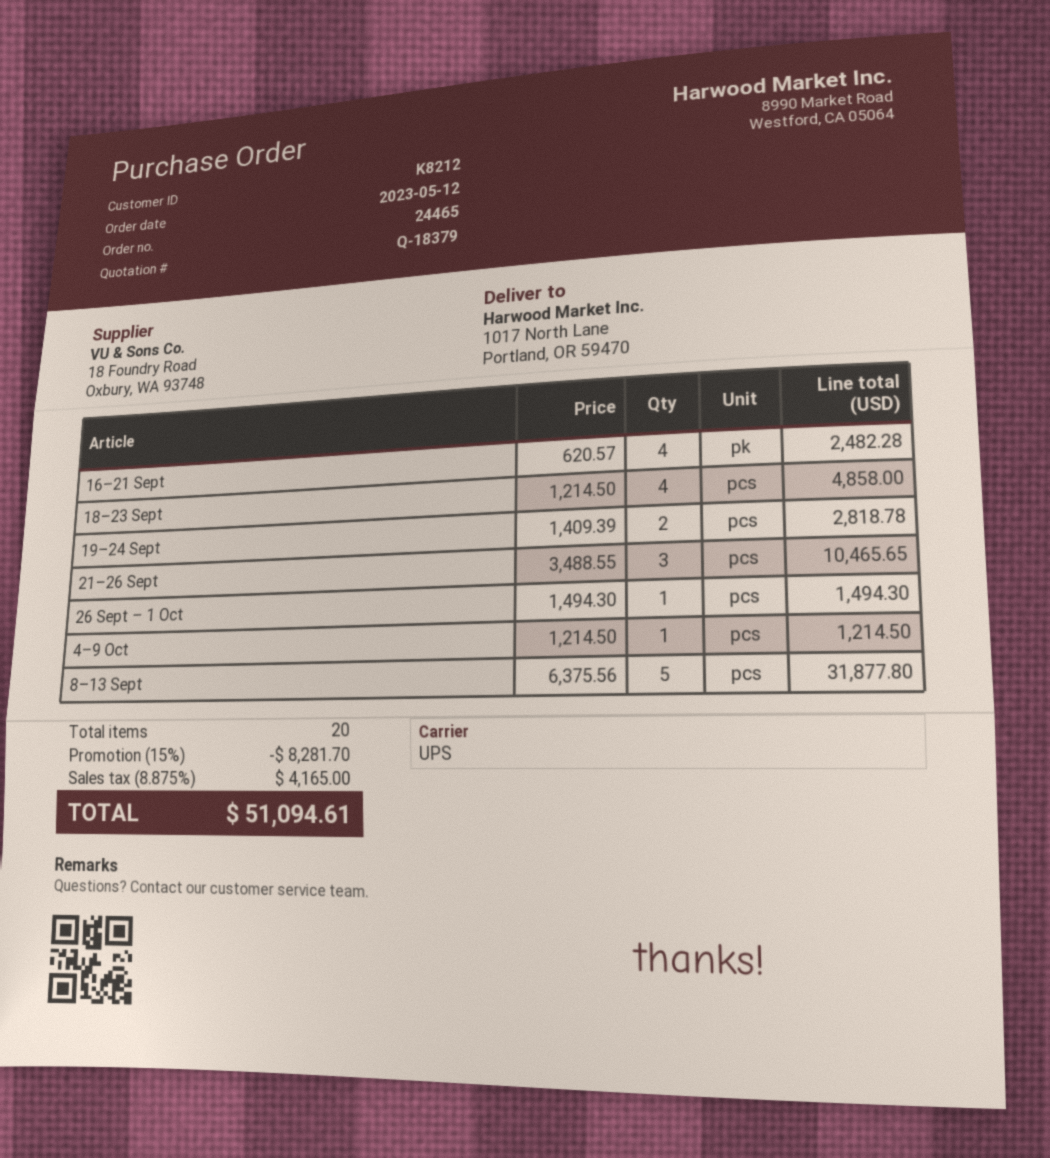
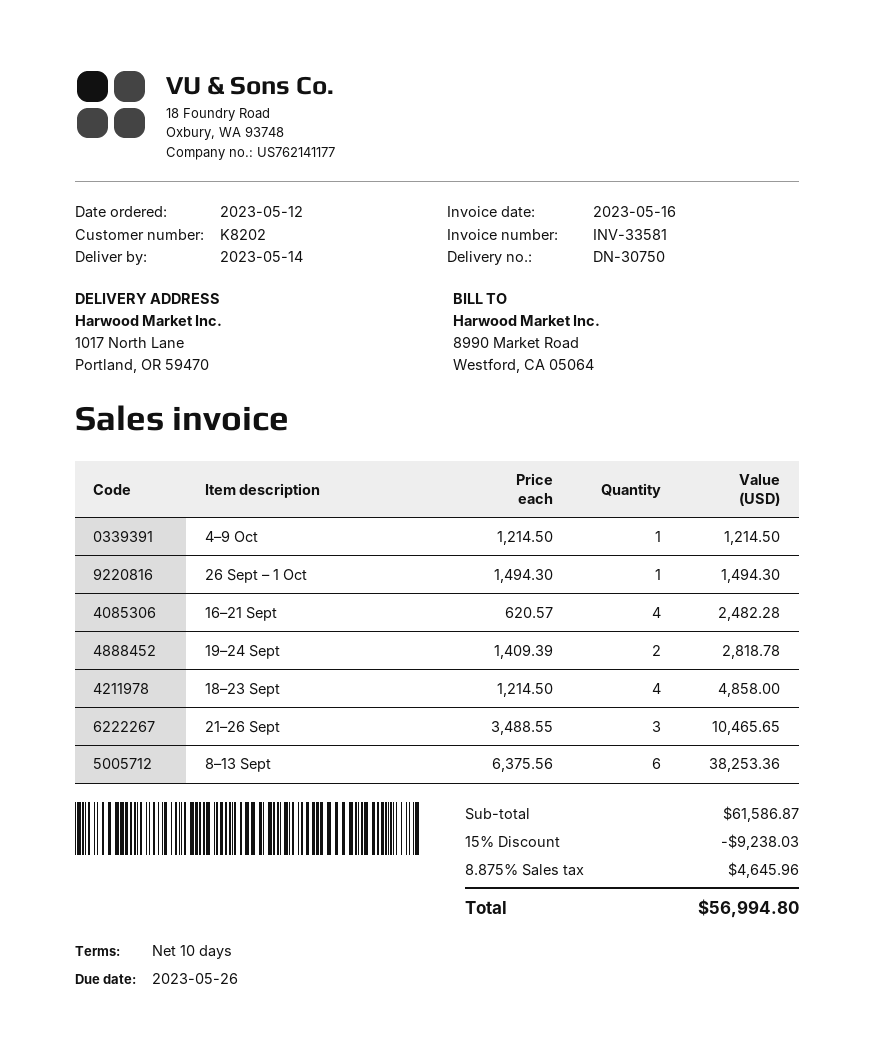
customer number: K8212 -> K8202
8–13 Sept: 5 x 6375.56 = 31877.80 -> 6 x 6375.56 = 38253.36
discount: 15% = 8281.70 -> 15% = 9238.03
tax: 8.875% = 4165.00 -> 8.875% = 4645.96
total: 51094.61 -> 56994.80

